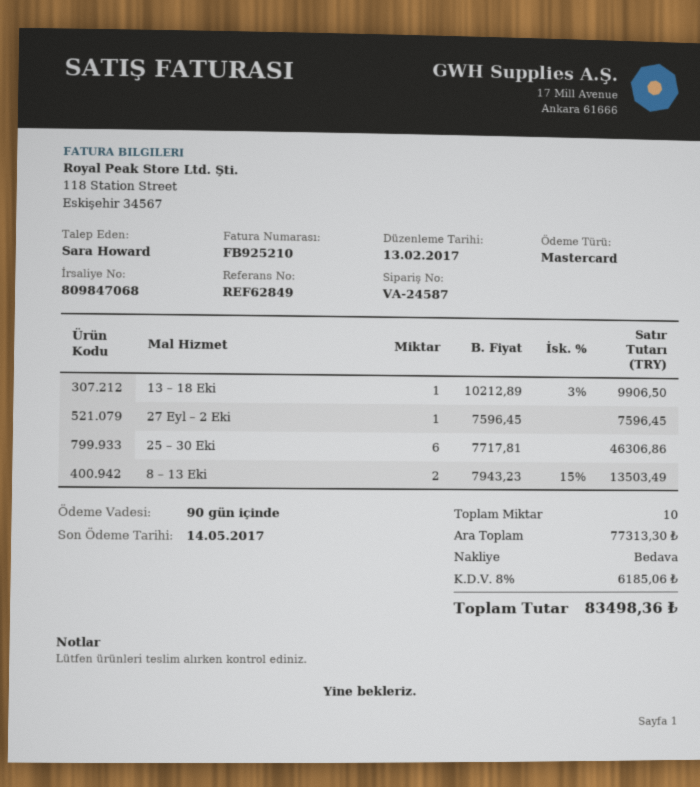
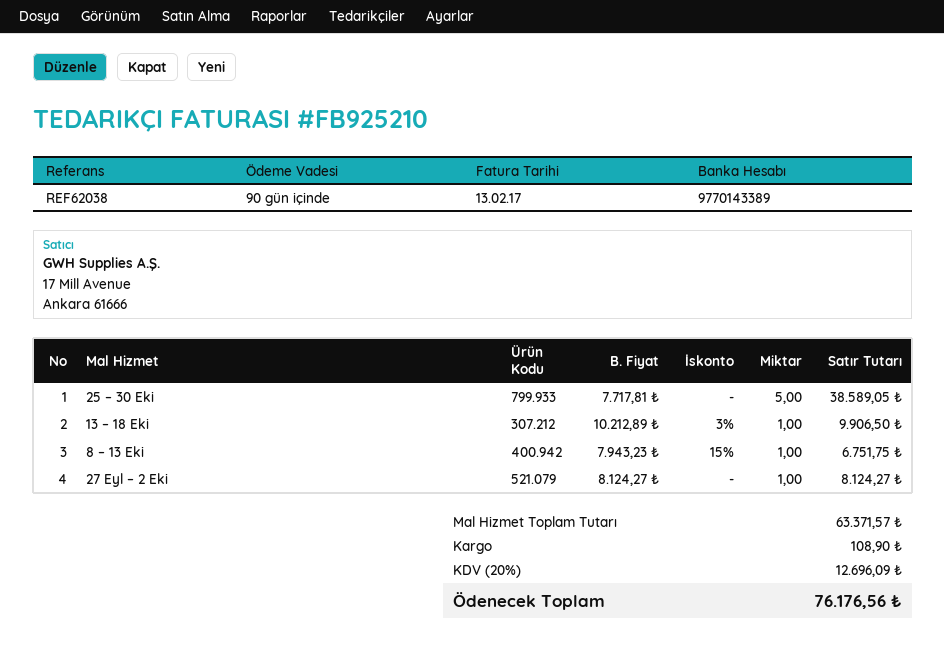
reference: REF62849 -> REF62038
27 Eyl – 2 Eki: 1 x 7596.45 = 7596.45 -> 1 x 8124.27 = 8124.27
25 – 30 Eki: 6 x 7717.81 = 46306.86 -> 5 x 7717.81 = 38589.05
8 – 13 Eki: 2 x 7943.23 - 15% = 13503.49 -> 1 x 7943.23 - 15% = 6751.75
subtotal: 77313.30 -> 63371.57
shipping: 0.00 -> 108.90
tax: 8% = 6185.06 -> 20% = 12696.09
total: 83498.36 -> 76176.56

